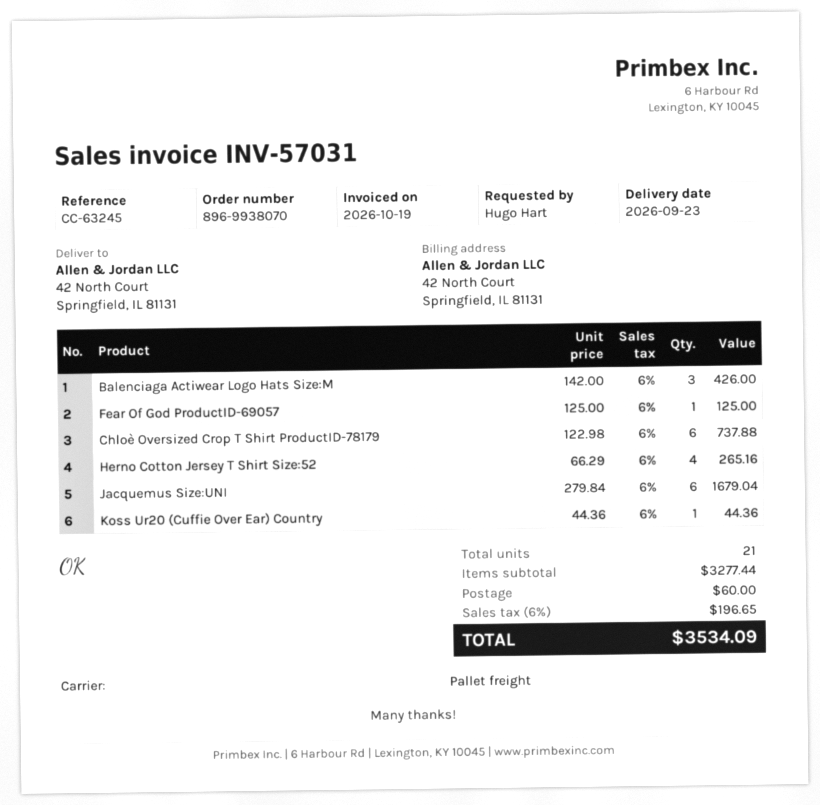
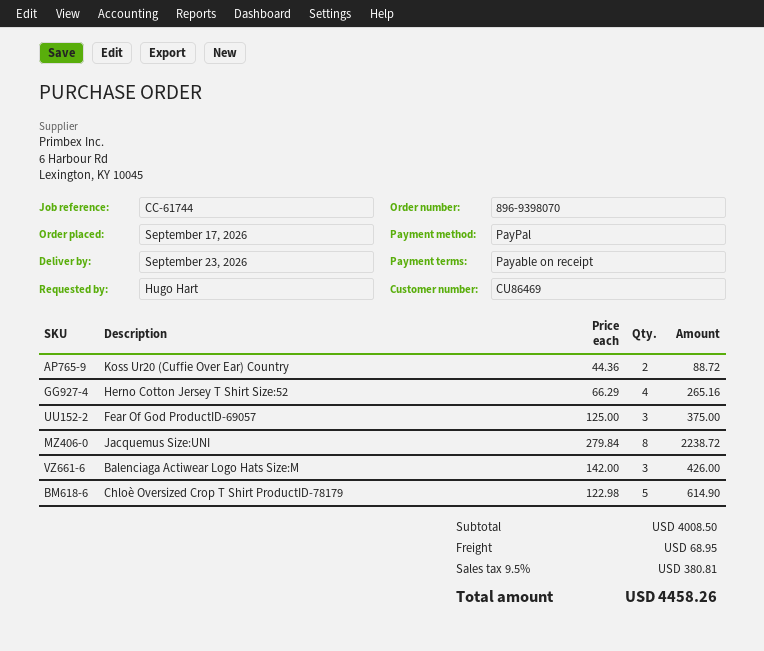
order number: 896-9938070 -> 896-9398070
reference: CC-63245 -> CC-61744
Fear Of God ProductID-69057: 1 x 125.00 = 125.00 -> 3 x 125.00 = 375.00
Chloè Oversized Crop T Shirt ProductID-78179: 6 x 122.98 = 737.88 -> 5 x 122.98 = 614.90
Jacquemus Size:UNI: 6 x 279.84 = 1679.04 -> 8 x 279.84 = 2238.72
Koss Ur20 (Cuffie Over Ear) Country: 1 x 44.36 = 44.36 -> 2 x 44.36 = 88.72
subtotal: 3277.44 -> 4008.50
shipping: 60.00 -> 68.95
tax: 6% = 196.65 -> 9.5% = 380.81
total: 3534.09 -> 4458.26

